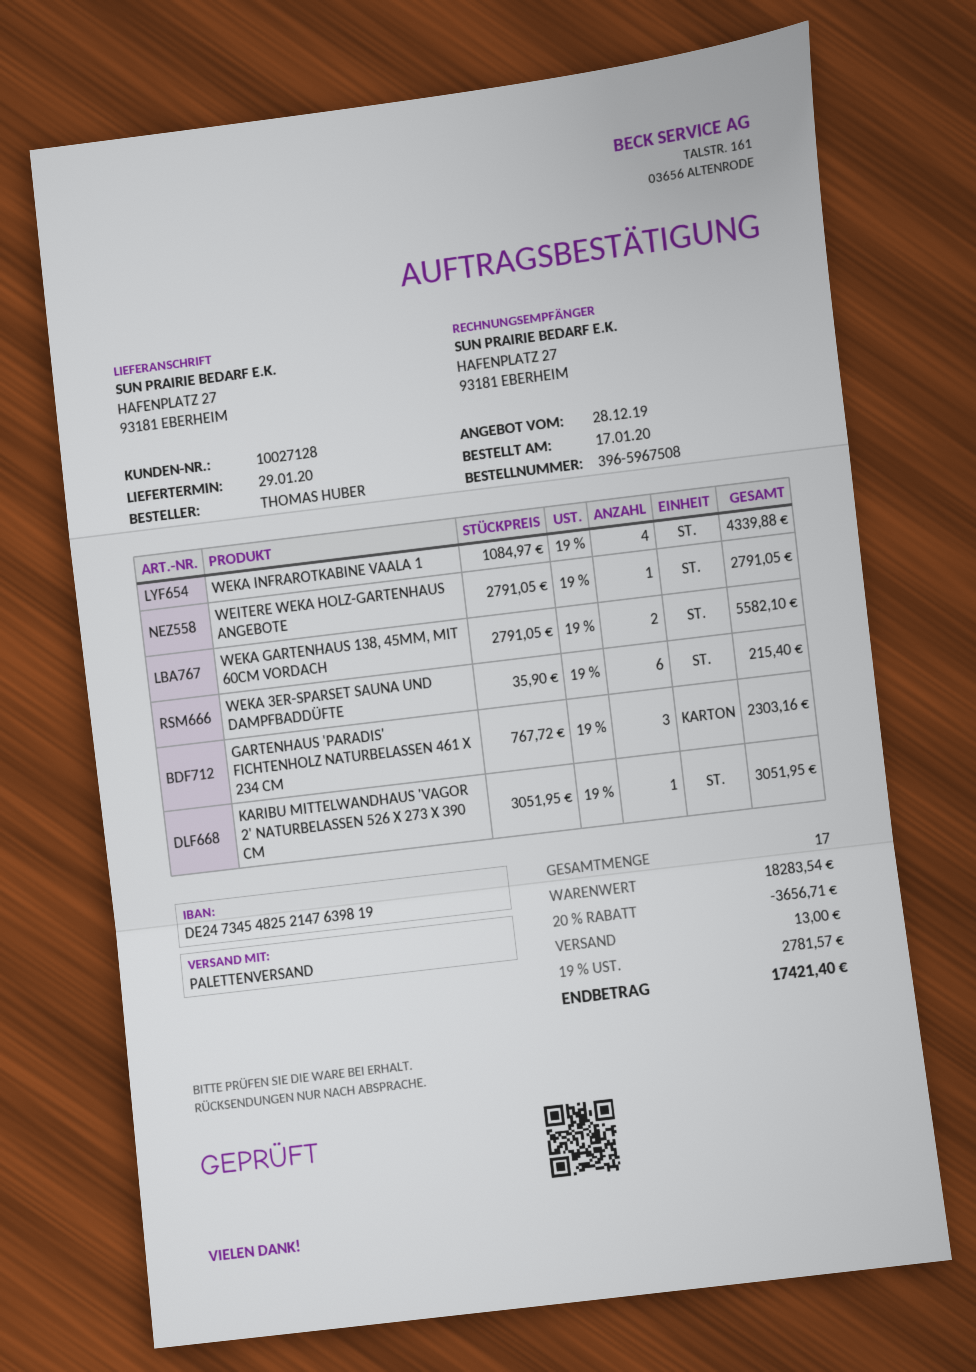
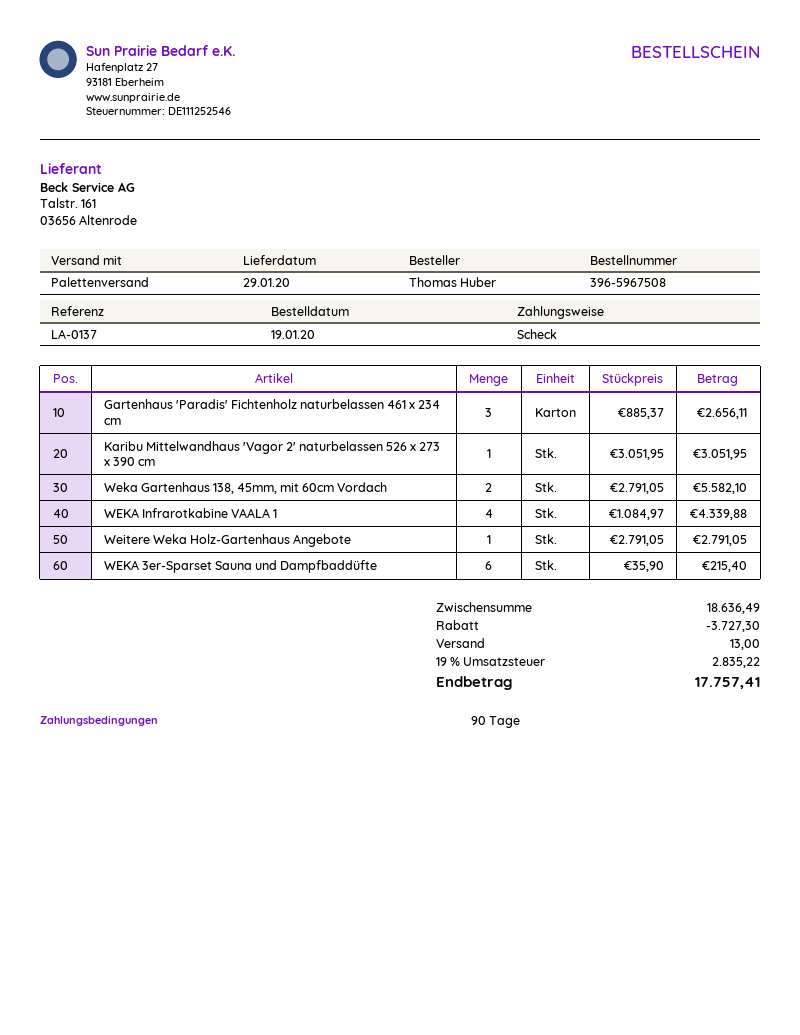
order date: 2020-01-17 -> 2020-01-19
GARTENHAUS 'PARADIS' FICHTENHOLZ NATURBELASSEN 461 X 234 CM: 3 x 767.72 = 2303.16 -> 3 x 885.37 = 2656.11
subtotal: 18283.54 -> 18636.49
discount: 3656.71 -> 3727.30
tax: 19% = 2781.57 -> 19% = 2835.22
total: 17421.40 -> 17757.41

